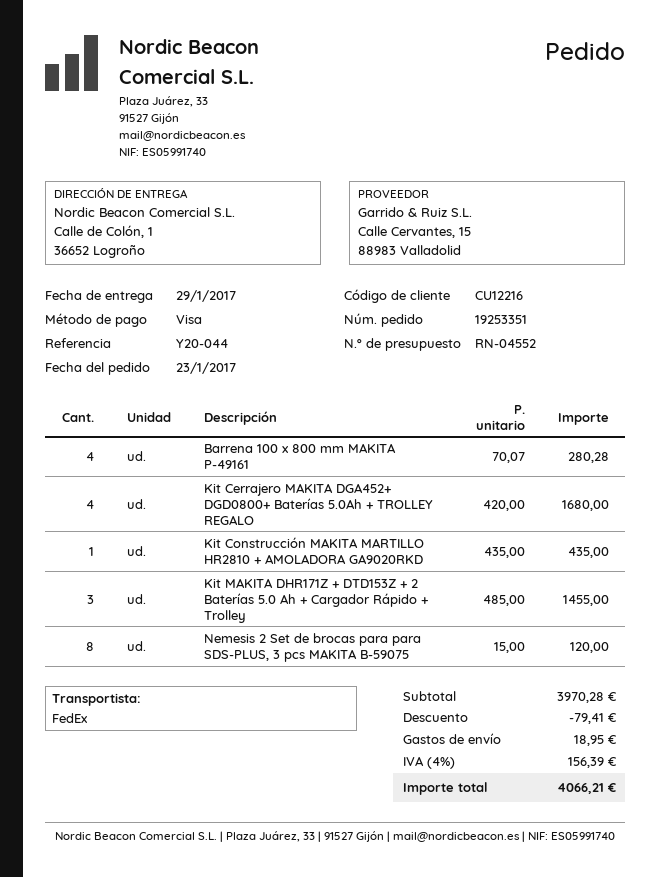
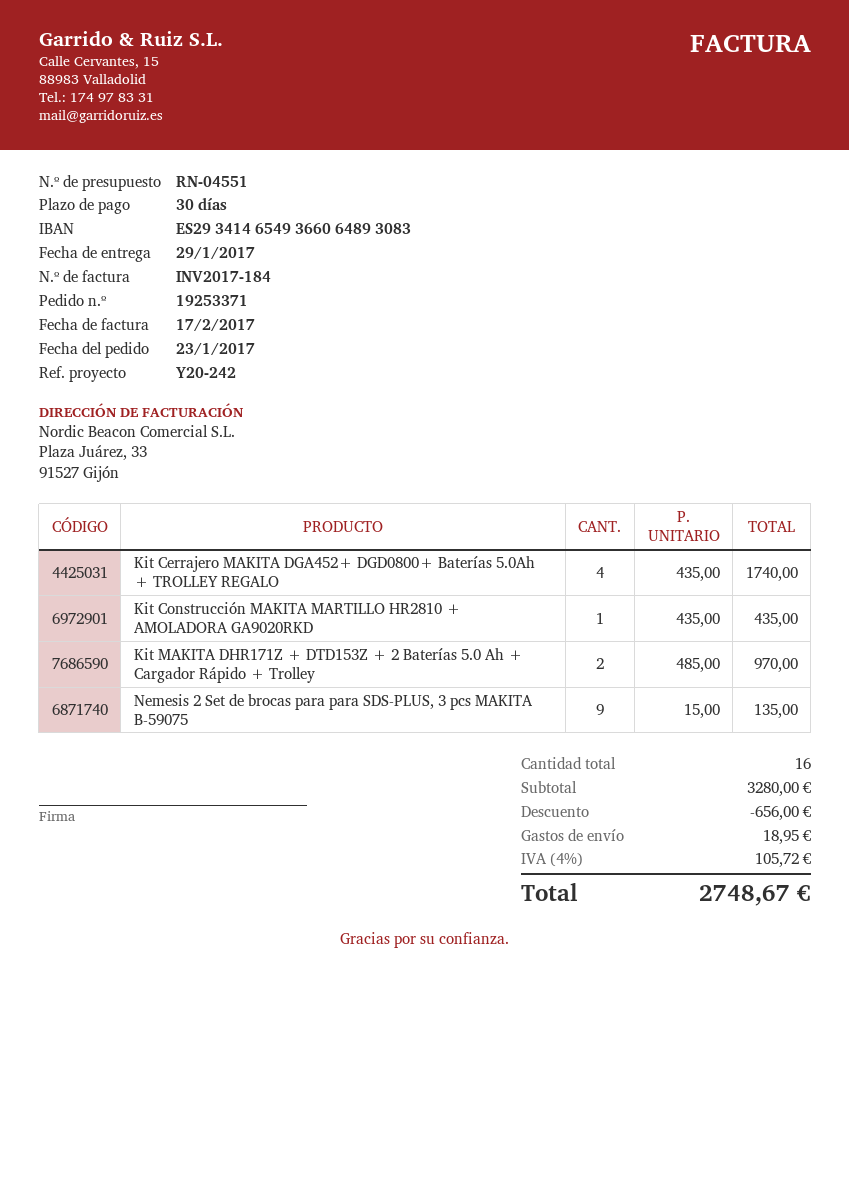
quote number: RN-04552 -> RN-04551
order number: 19253351 -> 19253371
reference: Y20-044 -> Y20-242
Barrena 100 x 800 mm MAKITA P-49161: 4 x 70.07 = 280.28 -> none
Kit Cerrajero MAKITA DGA452+ DGD0800+ Baterías 5.0Ah + TROLLEY REGALO: 4 x 420.00 = 1680.00 -> 4 x 435.00 = 1740.00
Kit MAKITA DHR171Z + DTD153Z + 2 Baterías 5.0 Ah + Cargador Rápido + Trolley: 3 x 485.00 = 1455.00 -> 2 x 485.00 = 970.00
Nemesis 2 Set de brocas para para SDS-PLUS, 3 pcs MAKITA B-59075: 8 x 15.00 = 120.00 -> 9 x 15.00 = 135.00
subtotal: 3970.28 -> 3280.00
discount: 79.41 -> 656.00
tax: 4% = 156.39 -> 4% = 105.72
total: 4066.21 -> 2748.67

